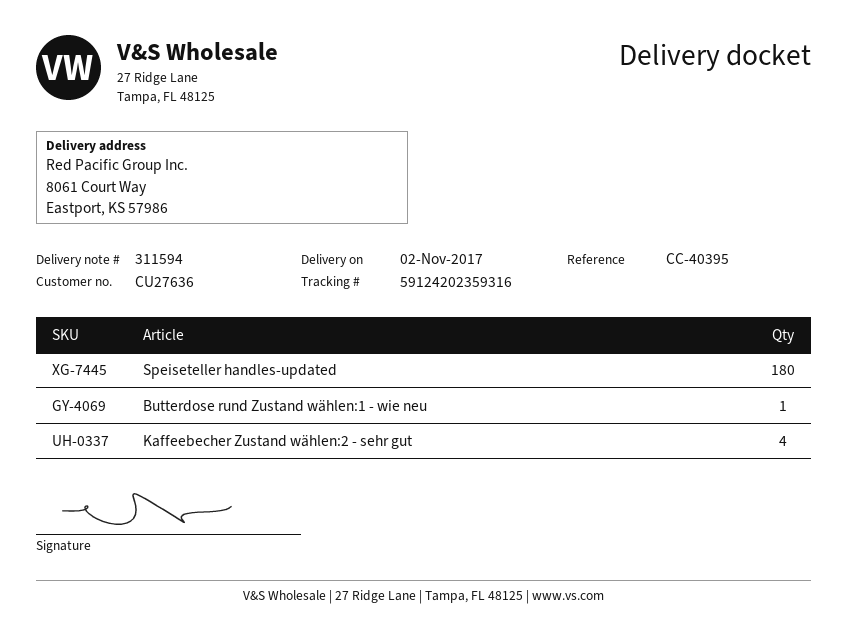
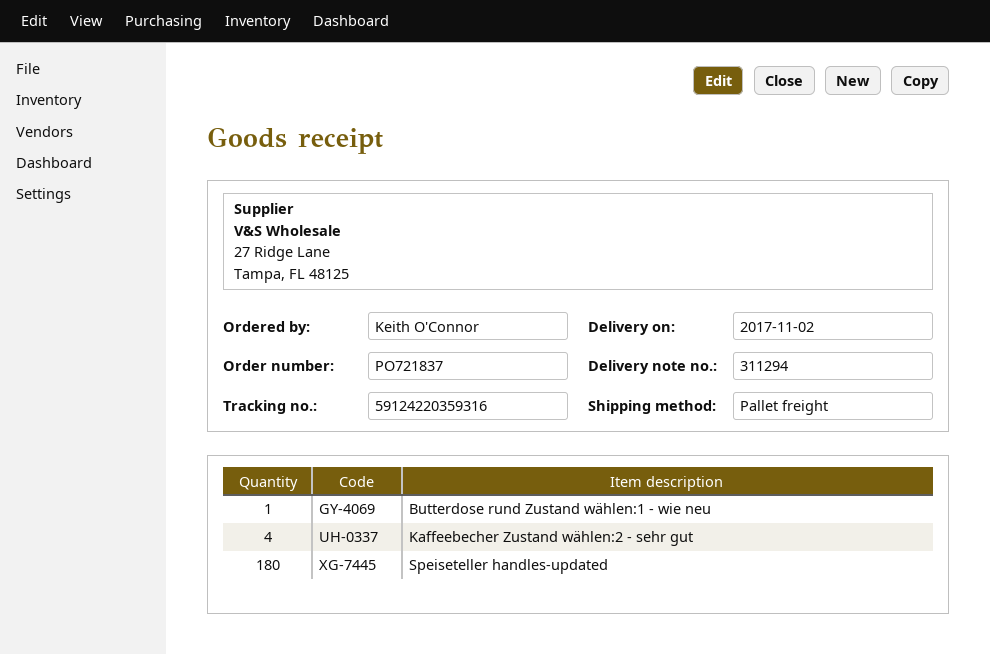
delivery note number: 311594 -> 311294
tracking number: 59124202359316 -> 59124220359316

